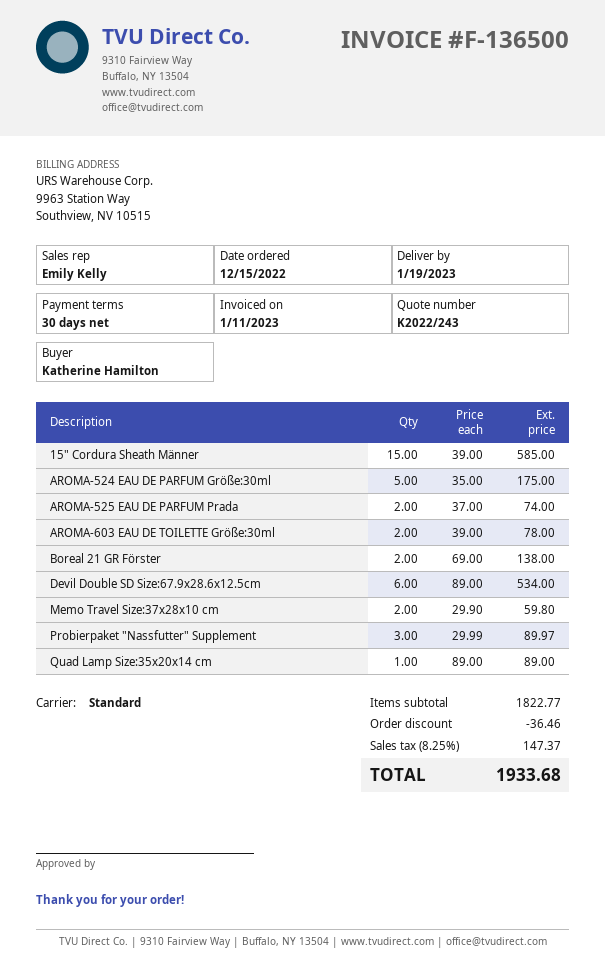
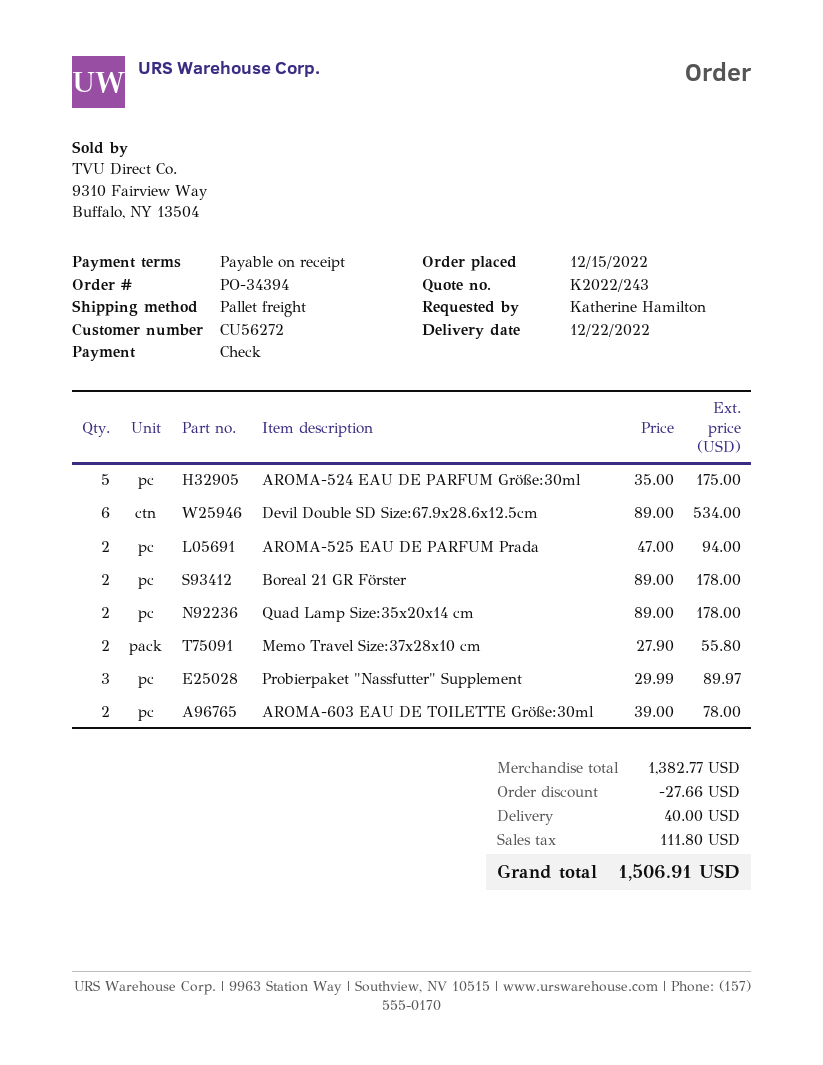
delivery date: 2023-01-19 -> 2022-12-22
payment terms: 30 days -> on receipt
shipping method: standard -> pallet freight
15" Cordura Sheath Männer: 15 x 39.00 = 585.00 -> none
AROMA-525 EAU DE PARFUM Prada: 2 x 37.00 = 74.00 -> 2 x 47.00 = 94.00
Boreal 21 GR Förster: 2 x 69.00 = 138.00 -> 2 x 89.00 = 178.00
Memo Travel Size:37x28x10 cm: 2 x 29.90 = 59.80 -> 2 x 27.90 = 55.80
Quad Lamp Size:35x20x14 cm: 1 x 89.00 = 89.00 -> 2 x 89.00 = 178.00
subtotal: 1822.77 -> 1382.77
discount: 36.46 -> 27.66
shipping: none -> 40.00
tax: 147.37 -> 111.80
total: 1933.68 -> 1506.91

